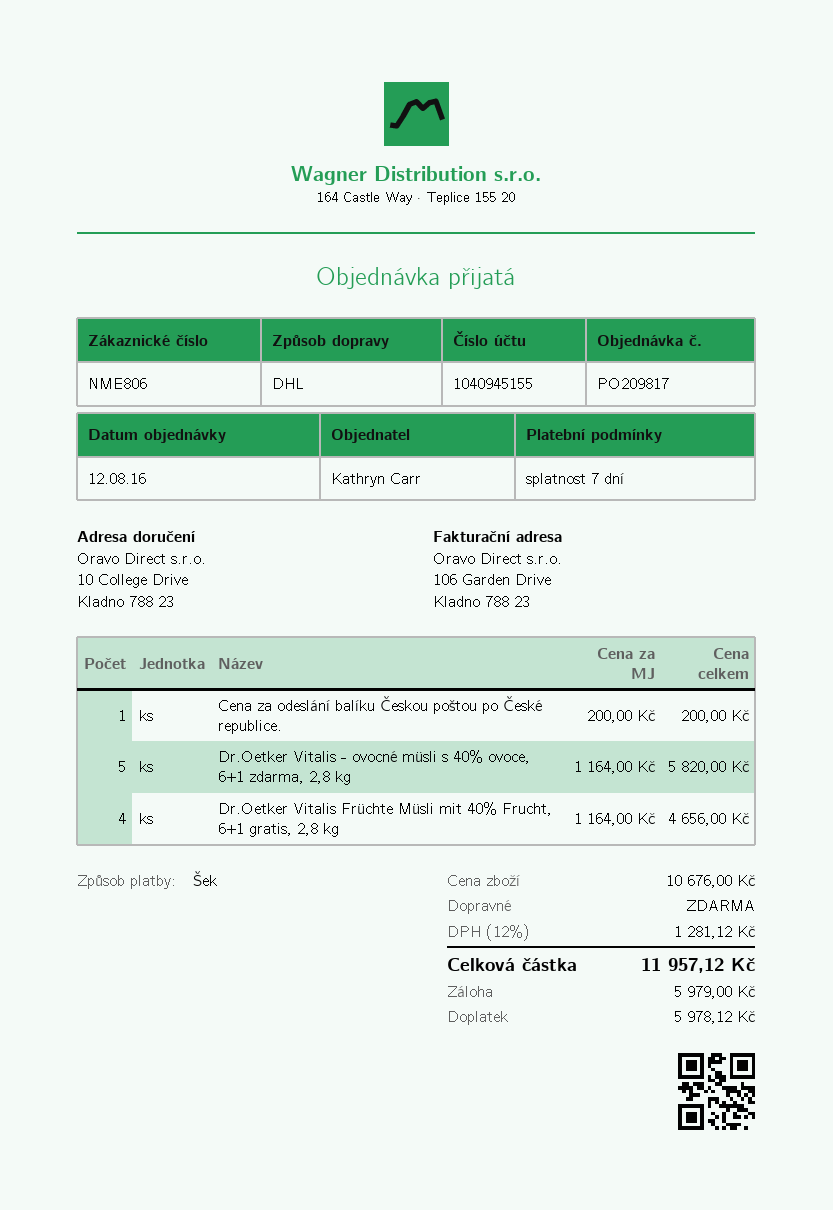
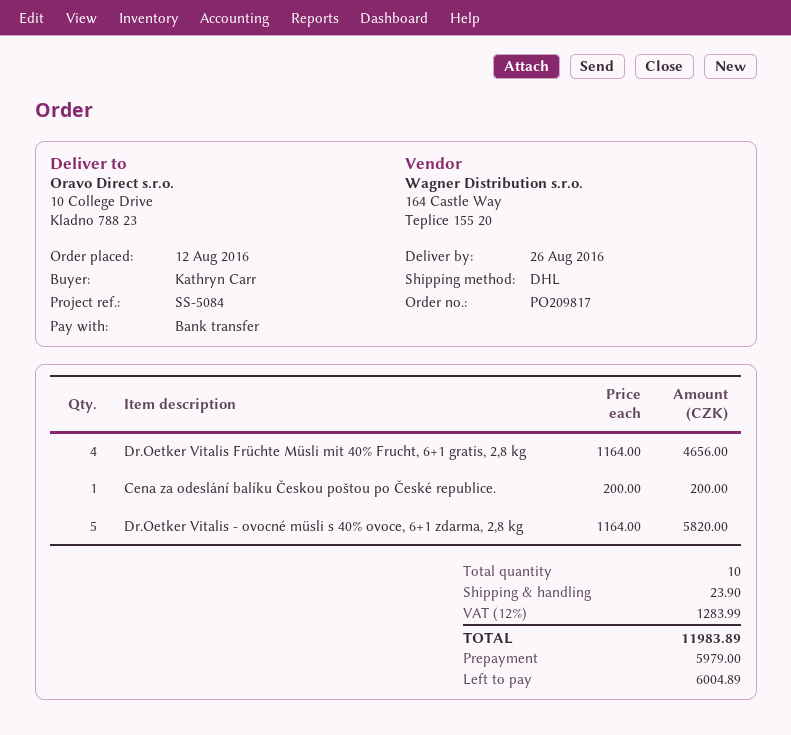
payment method: cheque -> bank transfer
shipping: 0.00 -> 23.90
tax: 12% = 1281.12 -> 12% = 1283.99
total: 11957.12 -> 11983.89
balance: 5978.12 -> 6004.89

